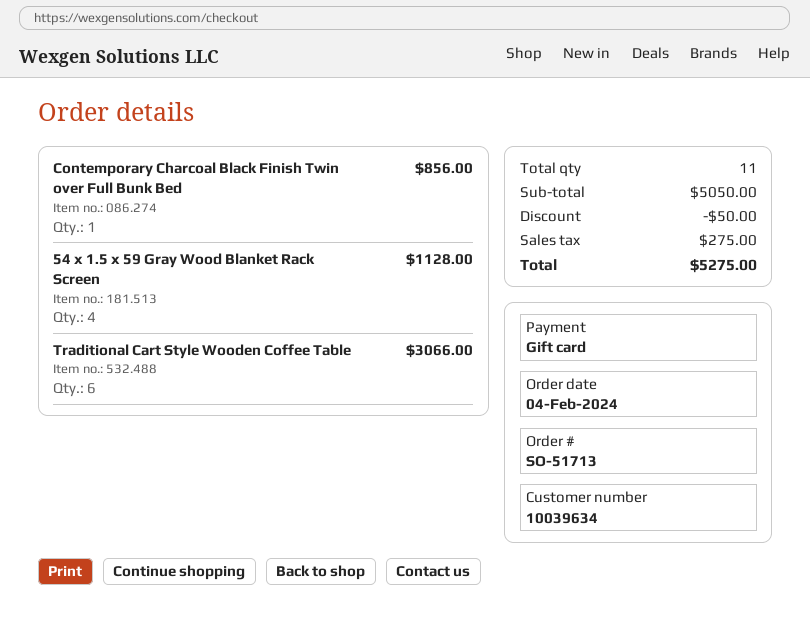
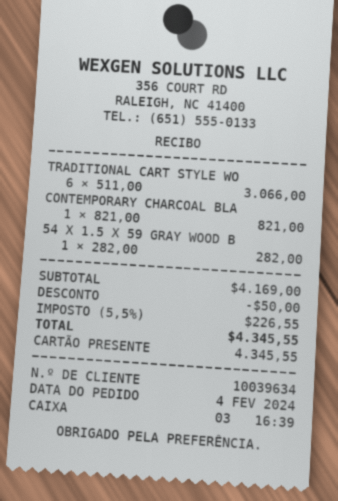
Contemporary Charcoal Black Finish Twin over Full Bunk Bed: 1 for 856.00 -> 1 for 821.00
54 x 1.5 x 59 Gray Wood Blanket Rack Screen: 4 for 1128.00 -> 1 for 282.00
subtotal: 5050.00 -> 4169.00
tax: 275.00 -> 226.55
total: 5275.00 -> 4345.55

